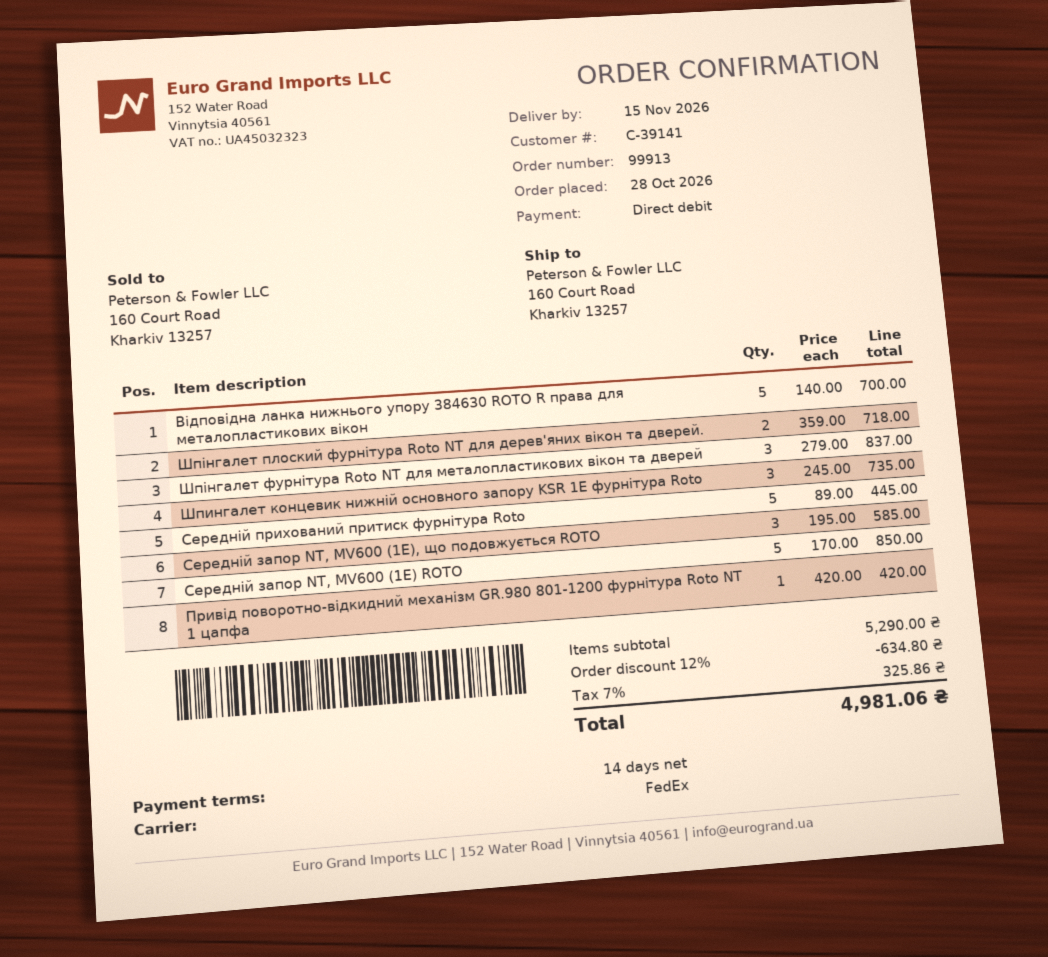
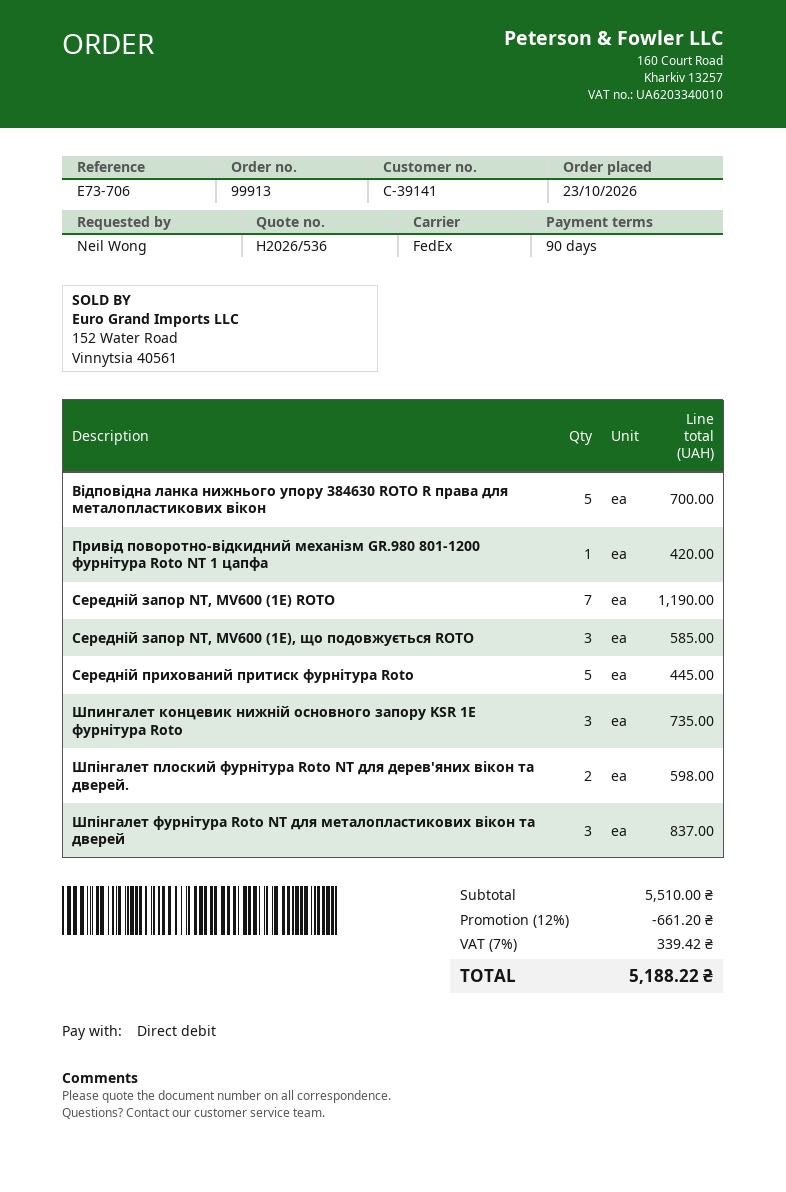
order date: 2026-10-28 -> 2026-10-23
payment terms: 14 days -> 90 days
Шпінгалет плоский фурнітура Roto NT для дерев'яних вікон та дверей.: 2 for 718.00 -> 2 for 598.00
Середній запор NT, MV600 (1E) ROTO: 5 for 850.00 -> 7 for 1190.00
subtotal: 5290.00 -> 5510.00
discount: 12% = 634.80 -> 12% = 661.20
tax: 7% = 325.86 -> 7% = 339.42
total: 4981.06 -> 5188.22

